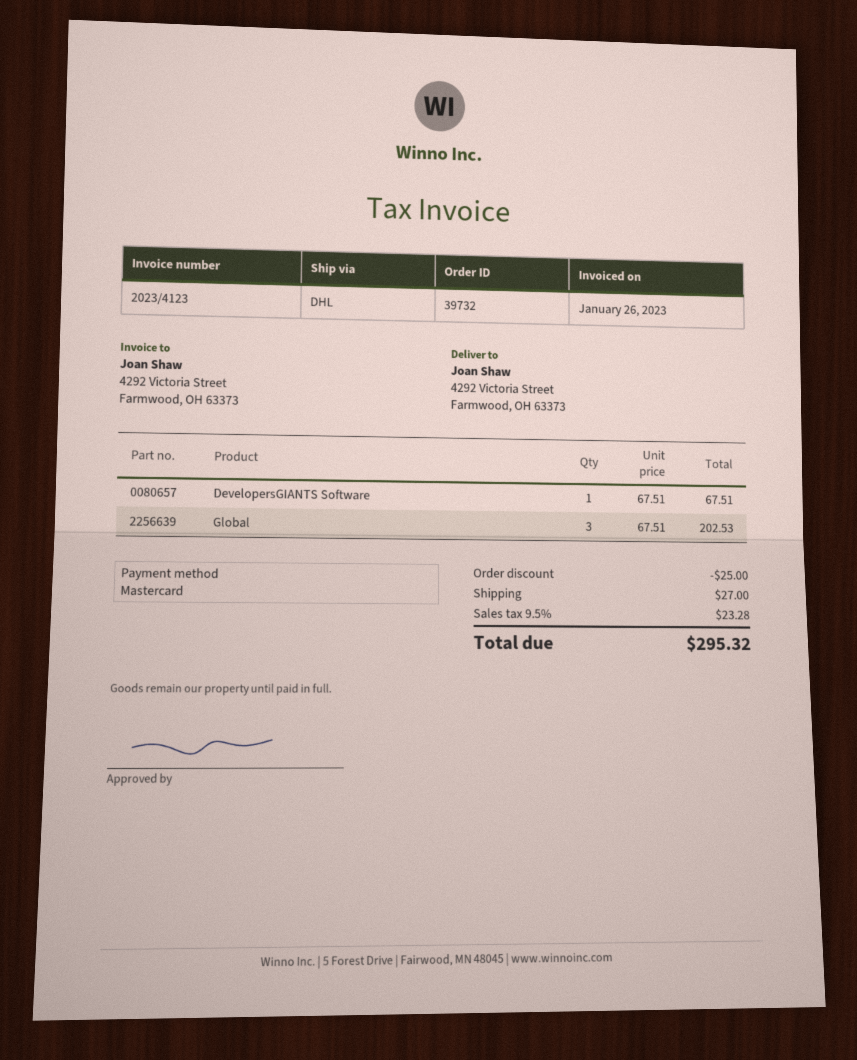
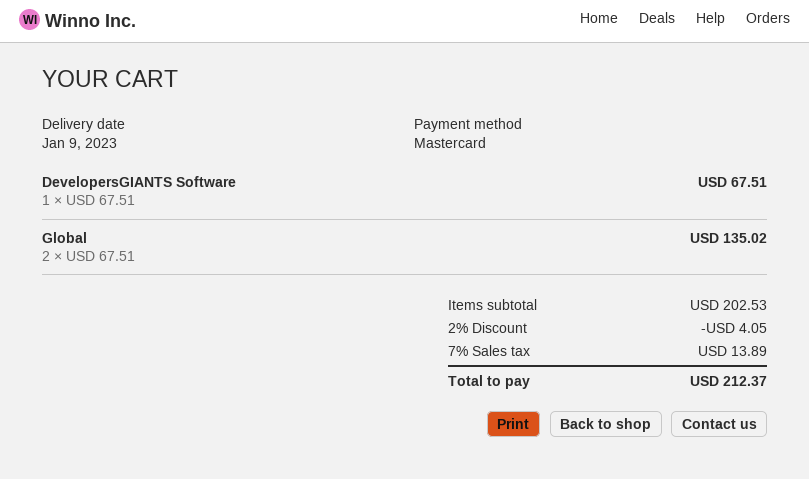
Global: 3 x 67.51 = 202.53 -> 2 x 67.51 = 135.02
discount: 25.00 -> 4.05
shipping: 27.00 -> none
tax: 9.5% = 23.28 -> 7% = 13.89
total: 295.32 -> 212.37

